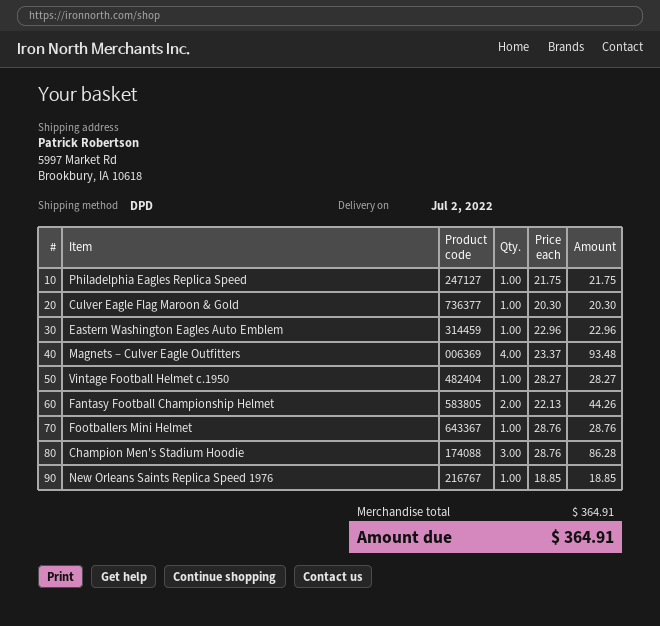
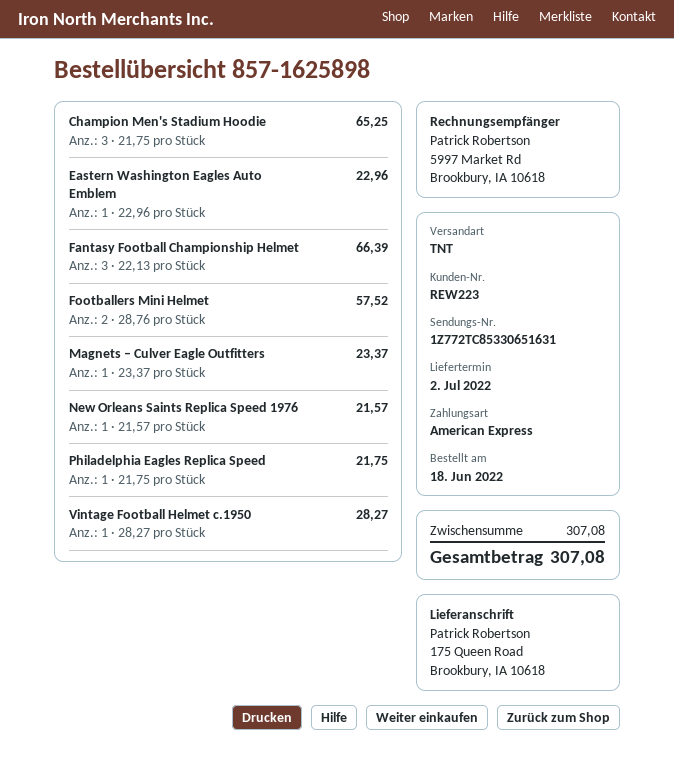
shipping method: DPD -> TNT
ship to: 5997 Market Rd, Brookbury, IA 10618 -> 175 Queen Road, Brookbury, IA 10618
Culver Eagle Flag Maroon & Gold: 1 x 20.30 = 20.30 -> none
Magnets – Culver Eagle Outfitters: 4 x 23.37 = 93.48 -> 1 x 23.37 = 23.37
Fantasy Football Championship Helmet: 2 x 22.13 = 44.26 -> 3 x 22.13 = 66.39
Footballers Mini Helmet: 1 x 28.76 = 28.76 -> 2 x 28.76 = 57.52
Champion Men's Stadium Hoodie: 3 x 28.76 = 86.28 -> 3 x 21.75 = 65.25
New Orleans Saints Replica Speed 1976: 1 x 18.85 = 18.85 -> 1 x 21.57 = 21.57
subtotal: 364.91 -> 307.08
total: 364.91 -> 307.08

